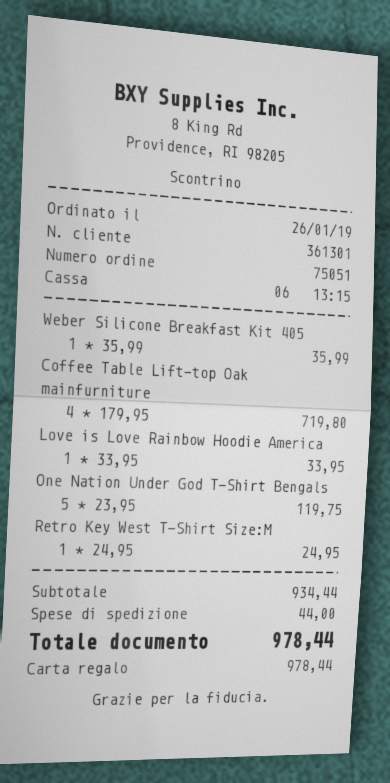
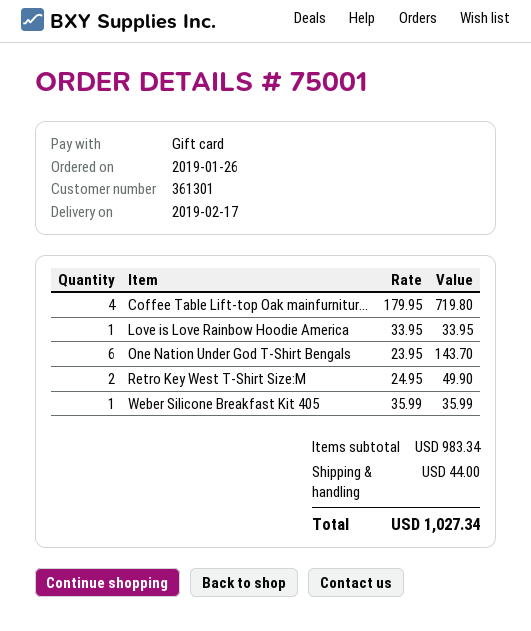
order number: 75051 -> 75001
One Nation Under God T-Shirt Bengals: 5 x 23.95 = 119.75 -> 6 x 23.95 = 143.70
Retro Key West T-Shirt Size:M: 1 x 24.95 = 24.95 -> 2 x 24.95 = 49.90
subtotal: 934.44 -> 983.34
total: 978.44 -> 1027.34

